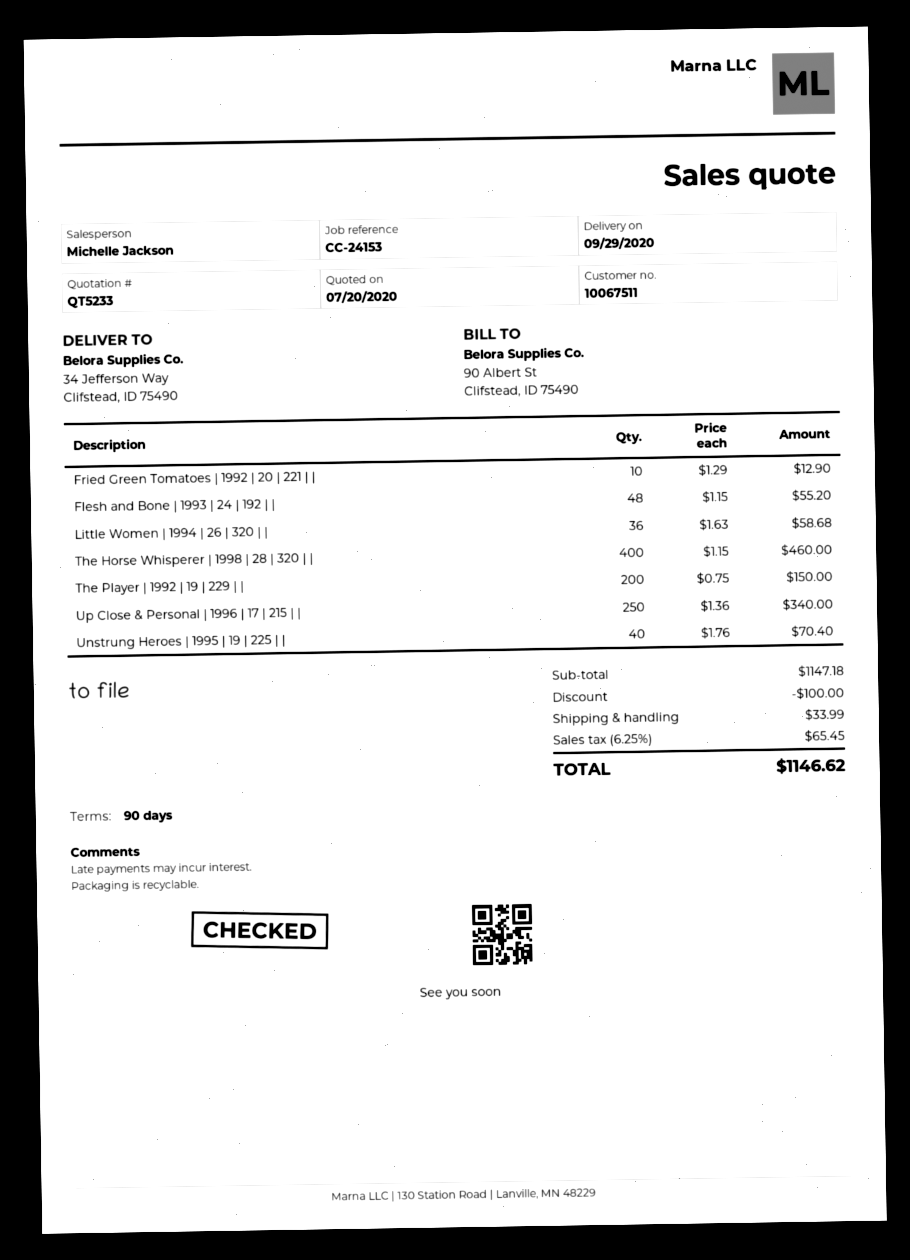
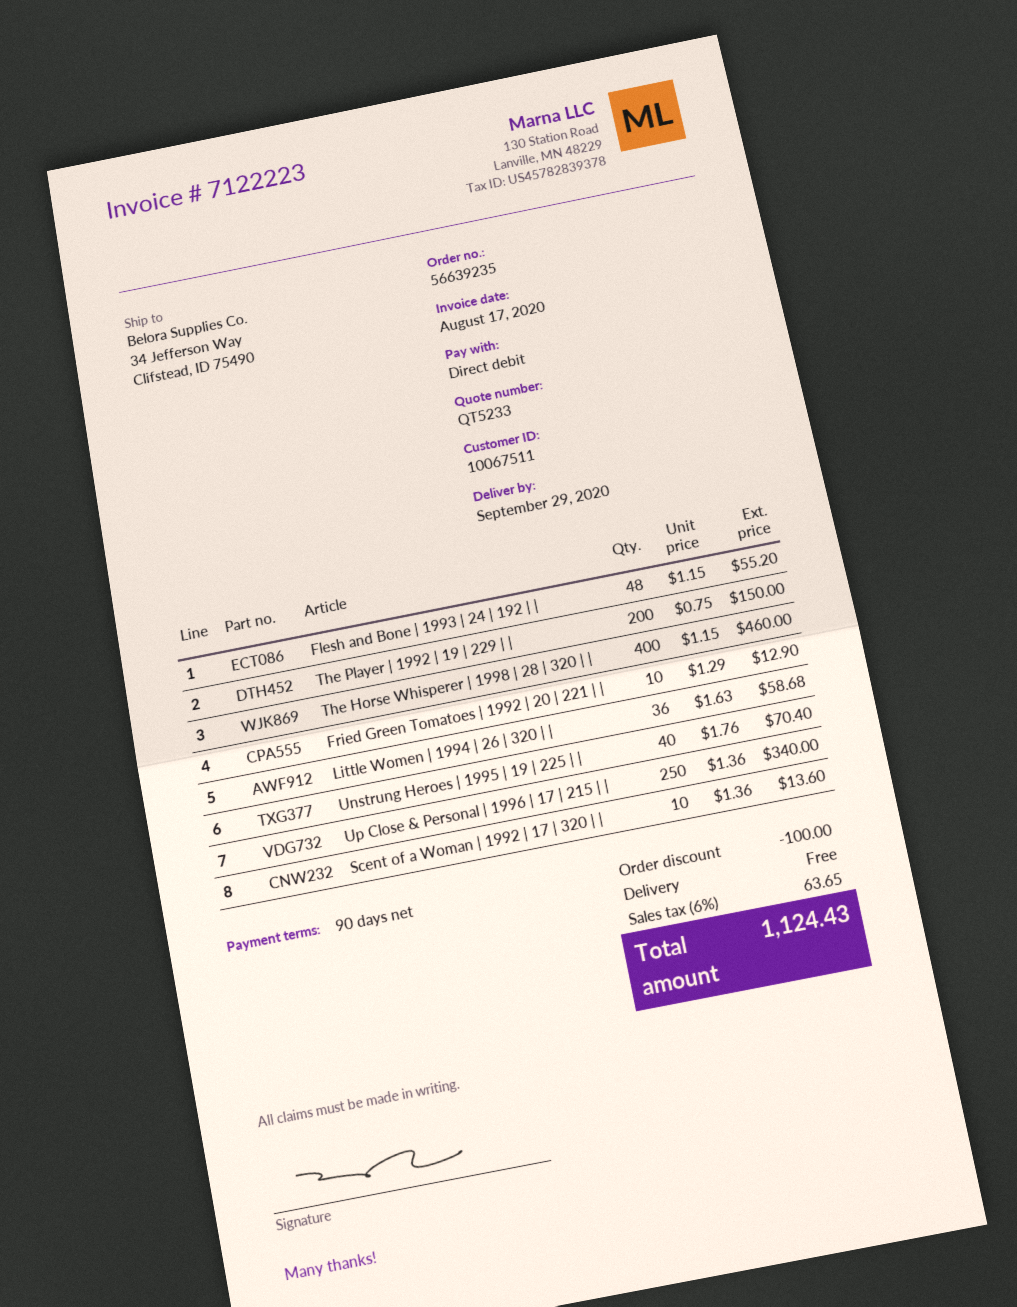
Scent of a Woman | 1992 | 17 | 320 | |: none -> 10 x 1.36 = 13.60
shipping: 33.99 -> 0.00
tax: 6.25% = 65.45 -> 6% = 63.65
total: 1146.62 -> 1124.43

